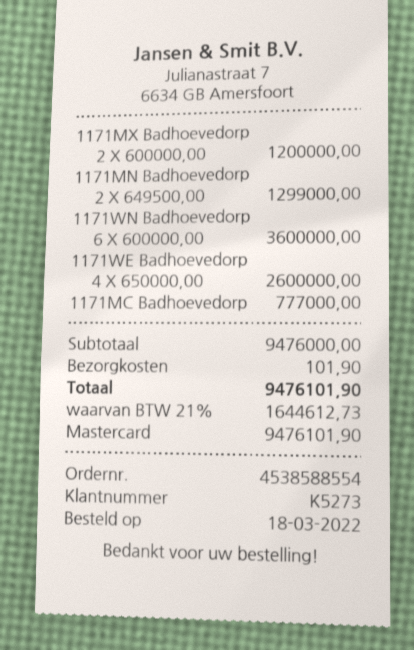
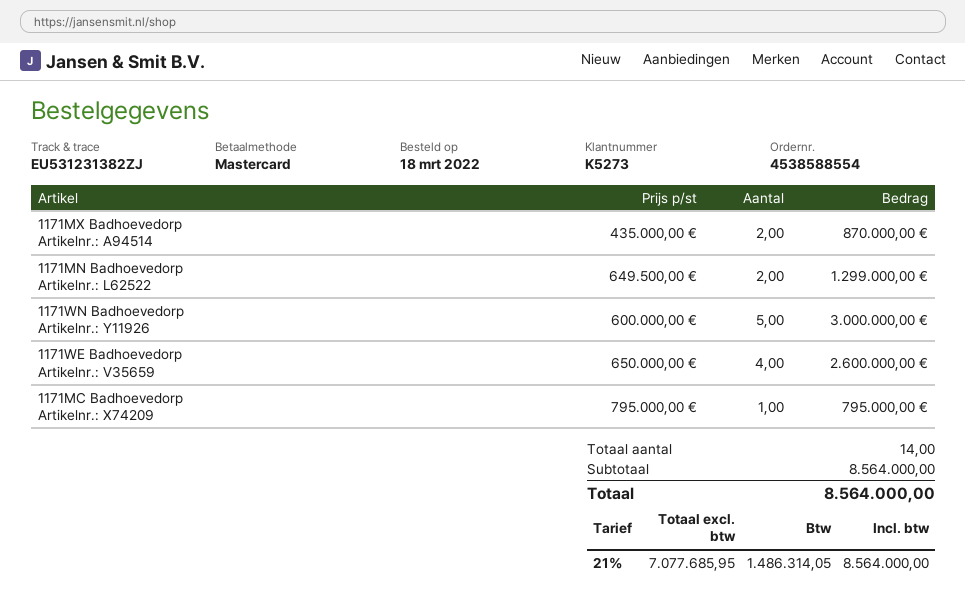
1171MX Badhoevedorp: 2 x 600000.00 = 1200000.00 -> 2 x 435000.00 = 870000.00
1171WN Badhoevedorp: 6 x 600000.00 = 3600000.00 -> 5 x 600000.00 = 3000000.00
1171MC Badhoevedorp: 1 x 777000.00 = 777000.00 -> 1 x 795000.00 = 795000.00
subtotal: 9476000.00 -> 8564000.00
shipping: 101.90 -> none
tax: 21% = 1644612.73 -> 21% = 1486314.05
total: 9476101.90 -> 8564000.00

